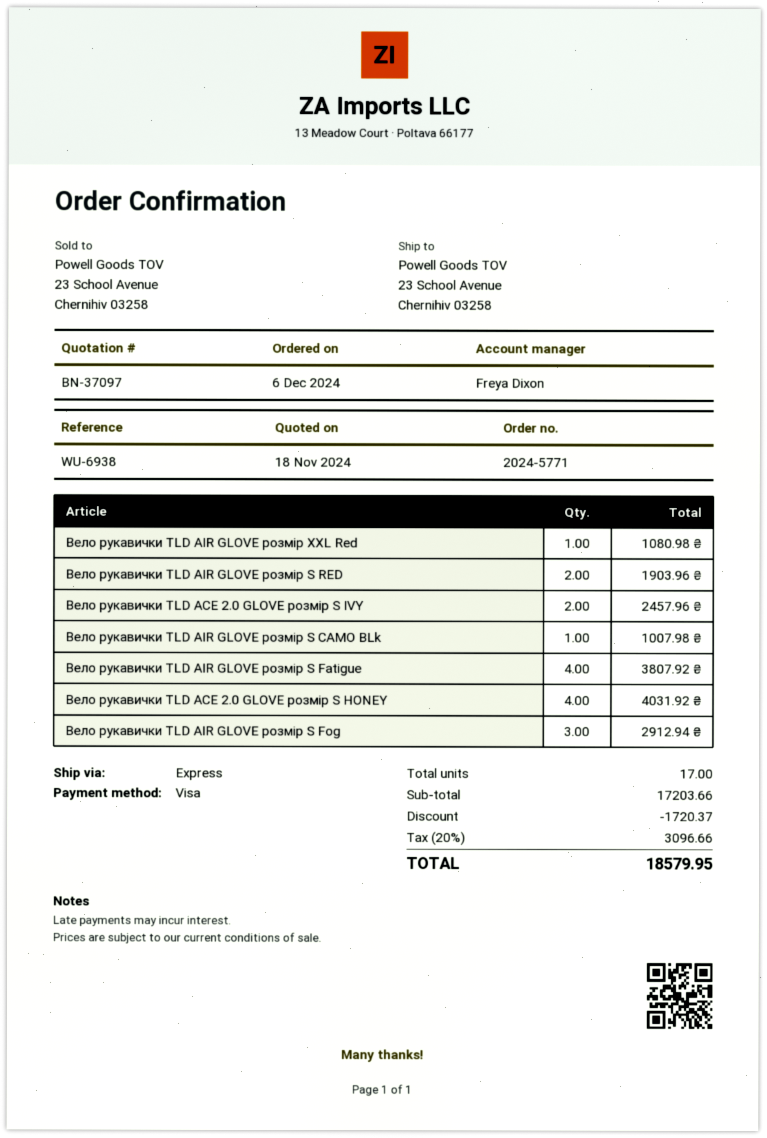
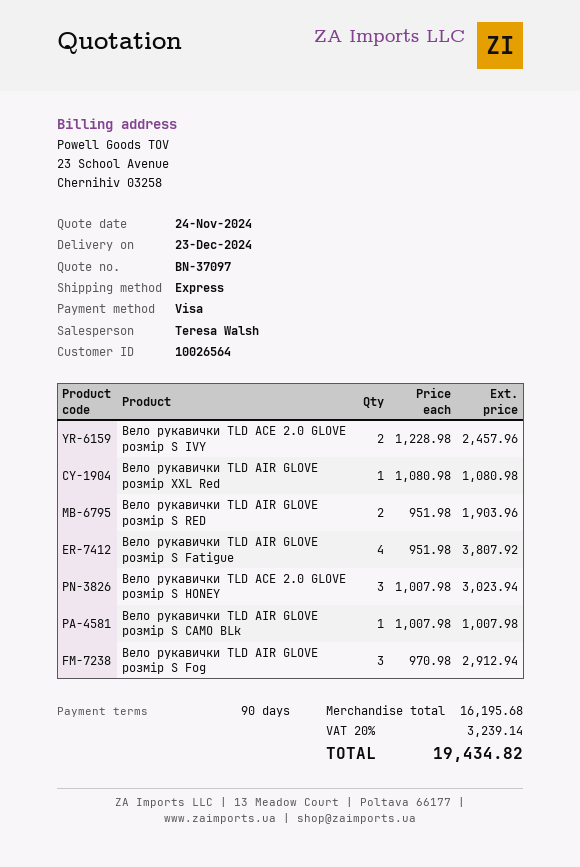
quote date: 2024-11-18 -> 2024-11-24
sales rep: Freya Dixon -> Teresa Walsh
Вело рукавички TLD ACE 2.0 GLOVE розмір S HONEY: 4 for 4031.92 -> 3 for 3023.94
subtotal: 17203.66 -> 16195.68
discount: 1720.37 -> none
tax: 20% = 3096.66 -> 20% = 3239.14
total: 18579.95 -> 19434.82

